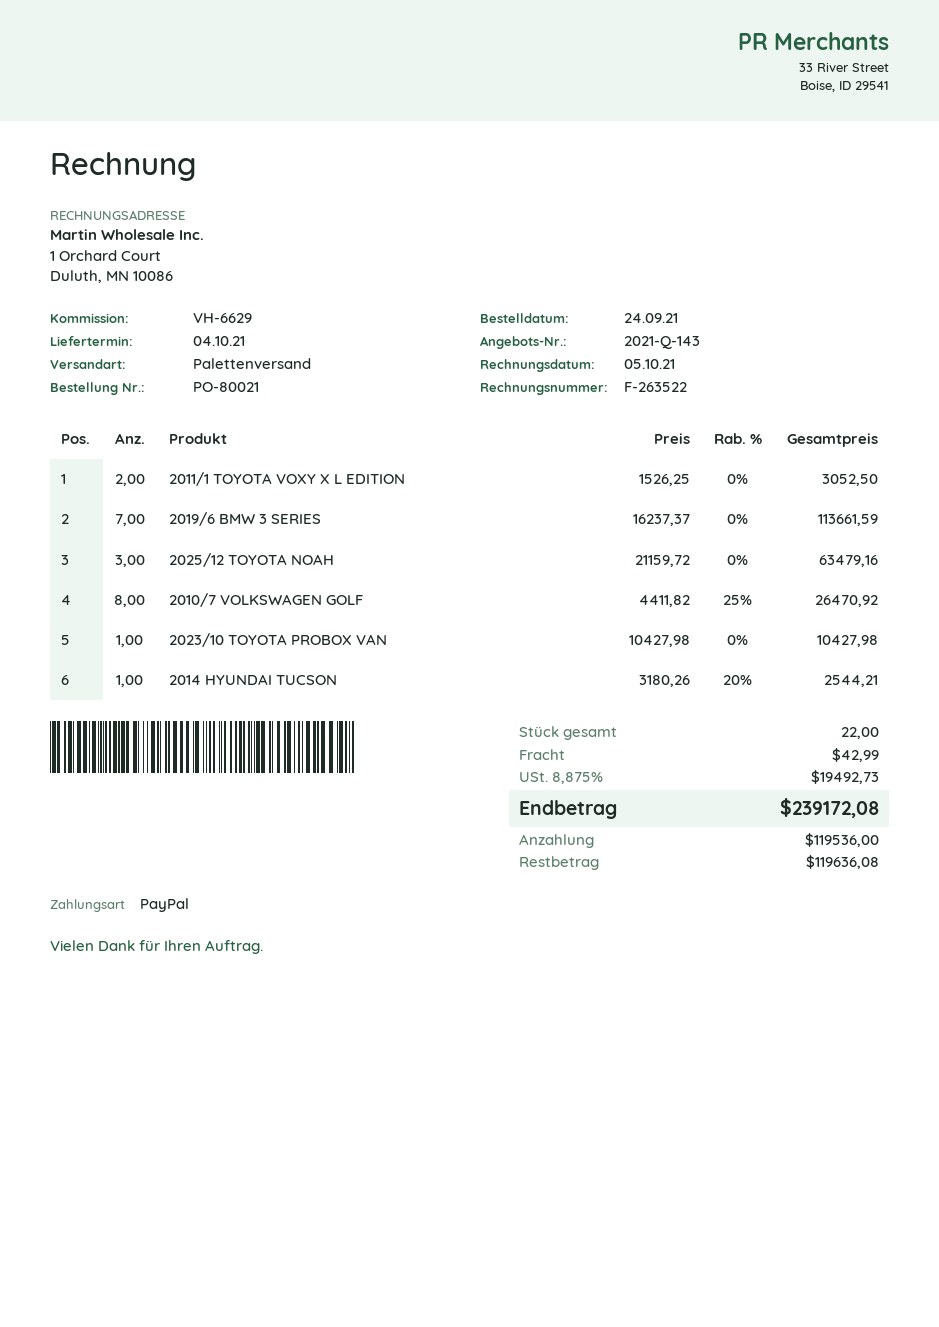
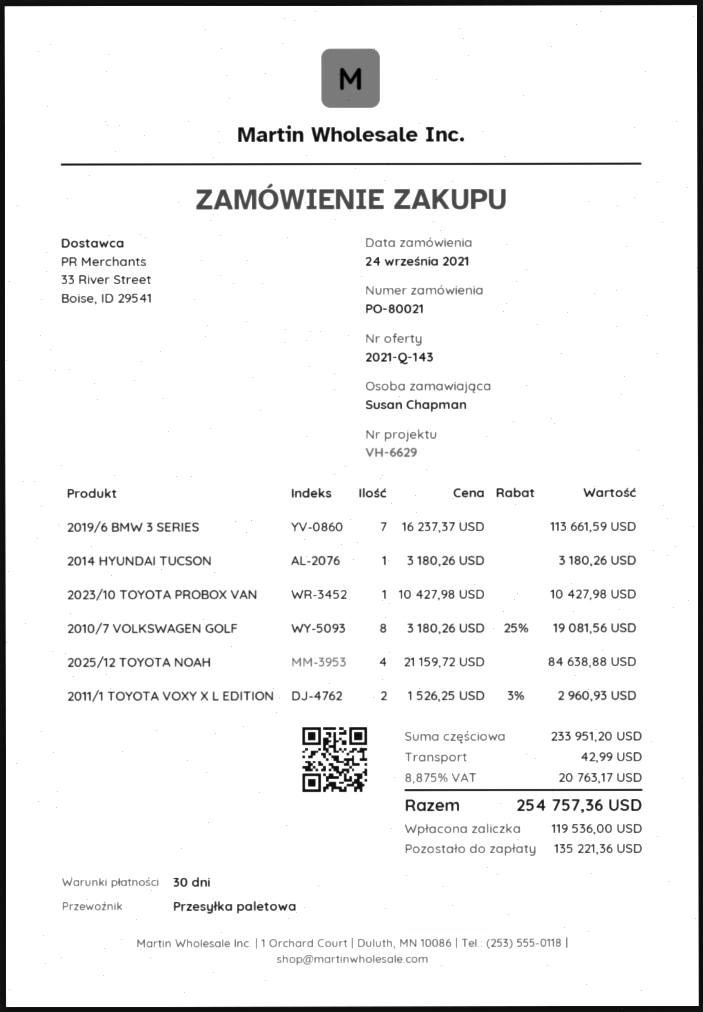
2011/1 TOYOTA VOXY X L EDITION: 2 x 1526.25 = 3052.50 -> 2 x 1526.25 - 3% = 2960.93
2025/12 TOYOTA NOAH: 3 x 21159.72 = 63479.16 -> 4 x 21159.72 = 84638.88
2010/7 VOLKSWAGEN GOLF: 8 x 4411.82 - 25% = 26470.92 -> 8 x 3180.26 - 25% = 19081.56
2014 HYUNDAI TUCSON: 1 x 3180.26 - 20% = 2544.21 -> 1 x 3180.26 = 3180.26
tax: 8.875% = 19492.73 -> 8.875% = 20763.17
total: 239172.08 -> 254757.36
balance: 119636.08 -> 135221.36

